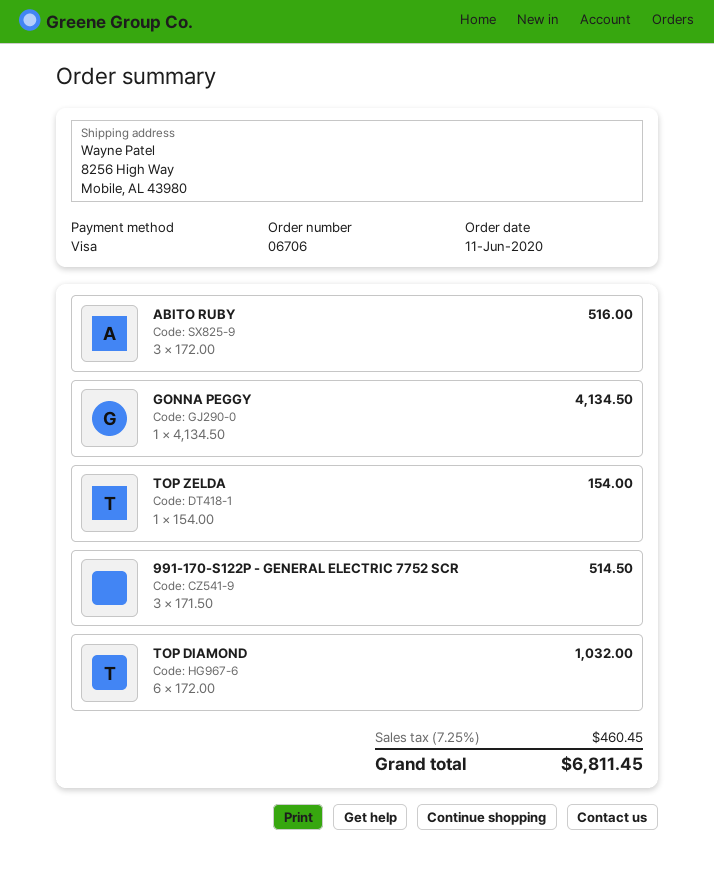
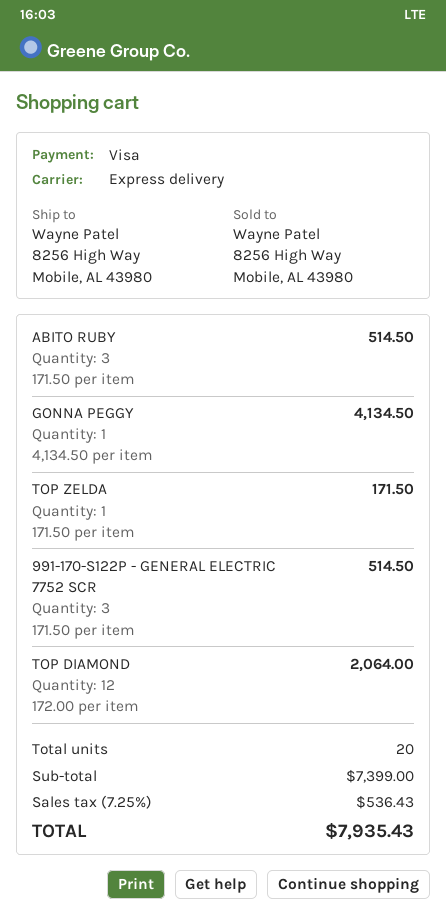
ABITO RUBY: 3 x 172.00 = 516.00 -> 3 x 171.50 = 514.50
TOP ZELDA: 1 x 154.00 = 154.00 -> 1 x 171.50 = 171.50
TOP DIAMOND: 6 x 172.00 = 1032.00 -> 12 x 172.00 = 2064.00
tax: 7.25% = 460.45 -> 7.25% = 536.43
total: 6811.45 -> 7935.43

